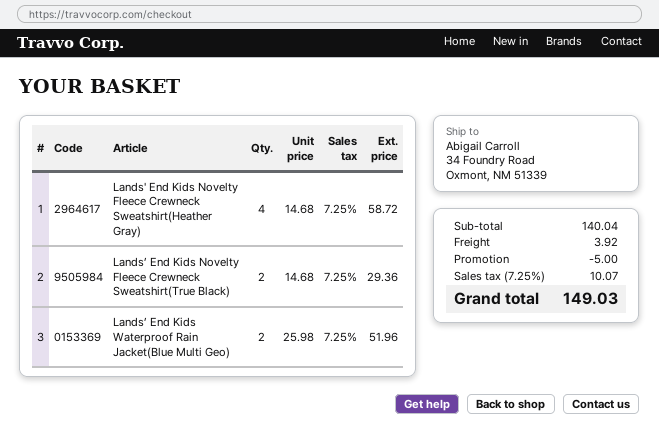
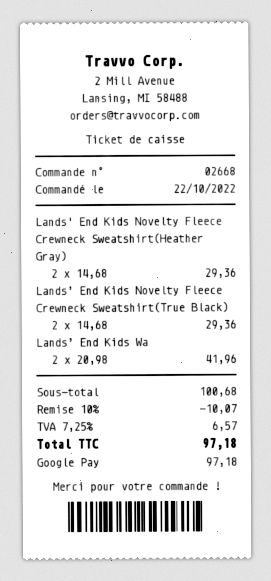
Lands' End Kids Novelty Fleece Crewneck Sweatshirt(Heather Gray): 4 x 14.68 = 58.72 -> 2 x 14.68 = 29.36
Lands’ End Kids Waterproof Rain Jacket(Blue Multi Geo): 2 x 25.98 = 51.96 -> 2 x 20.98 = 41.96
subtotal: 140.04 -> 100.68
discount: 5.00 -> 10.07
shipping: 3.92 -> none
tax: 7.25% = 10.07 -> 7.25% = 6.57
total: 149.03 -> 97.18

